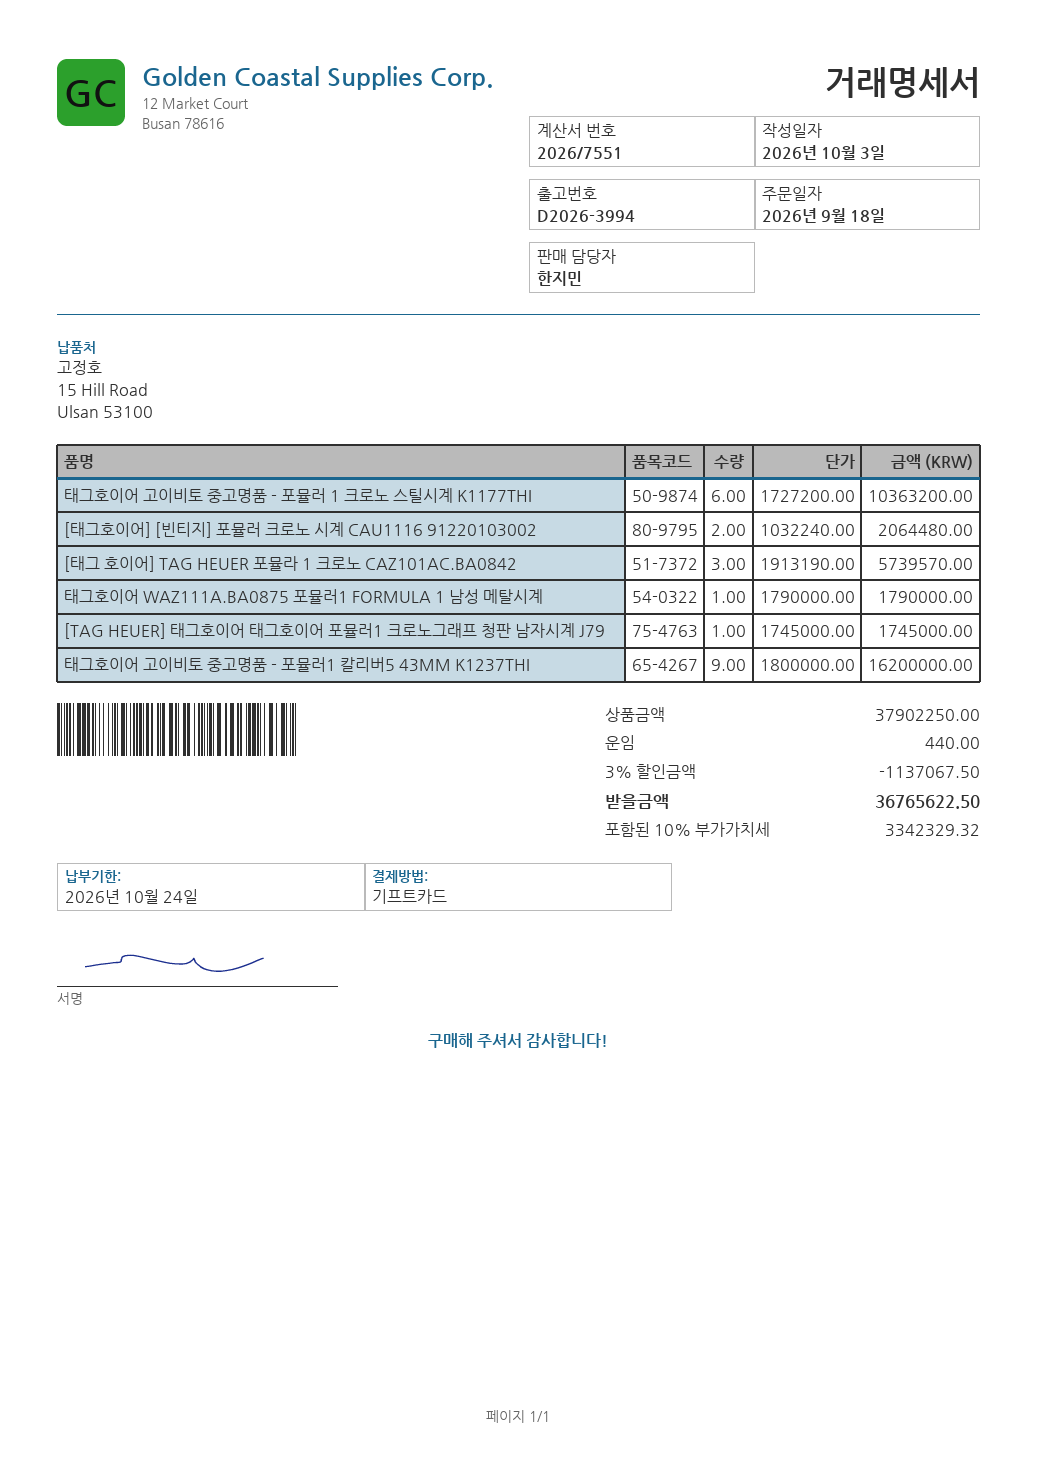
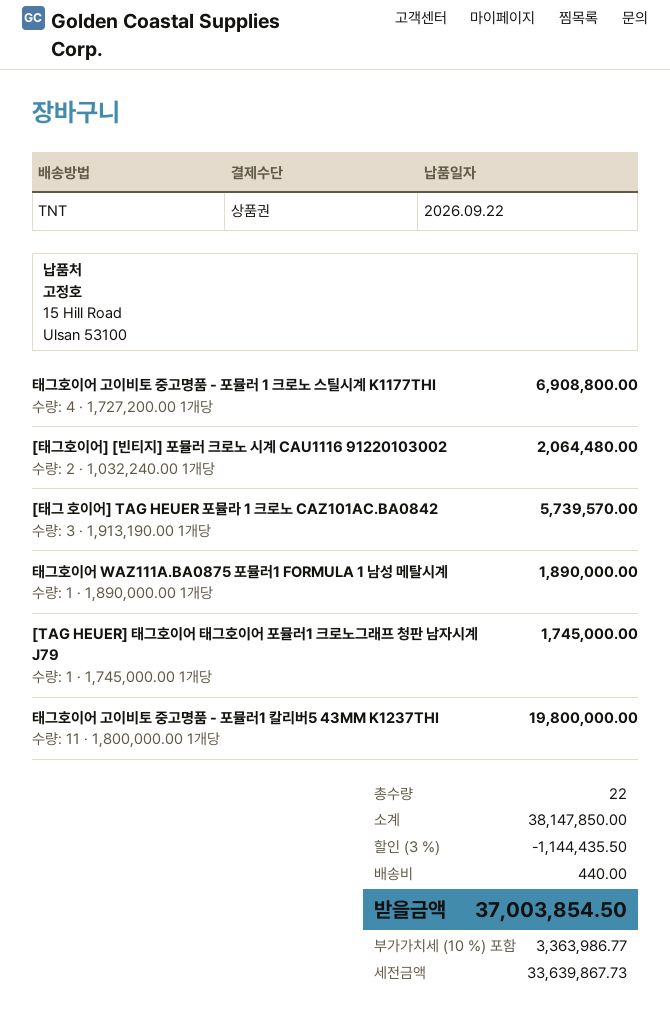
태그호이어 고이비토 중고명품 - 포뮬러 1 크로노 스틸시계 K1177THI: 6 x 1727200.00 = 10363200.00 -> 4 x 1727200.00 = 6908800.00
태그호이어 WAZ111A.BA0875 포뮬러1 FORMULA 1 남성 메탈시계: 1 x 1790000.00 = 1790000.00 -> 1 x 1890000.00 = 1890000.00
태그호이어 고이비토 중고명품 - 포뮬러1 칼리버5 43MM K1237THI: 9 x 1800000.00 = 16200000.00 -> 11 x 1800000.00 = 19800000.00
subtotal: 37902250.00 -> 38147850.00
discount: 3% = 1137067.50 -> 3% = 1144435.50
tax: 10% = 3342329.32 -> 10% = 3363986.77
total: 36765622.50 -> 37003854.50

